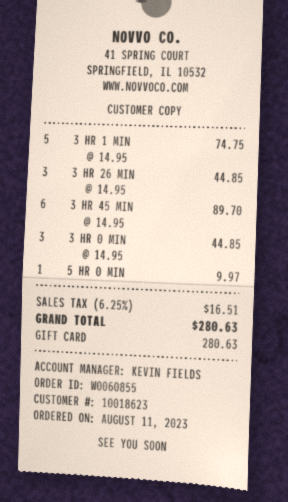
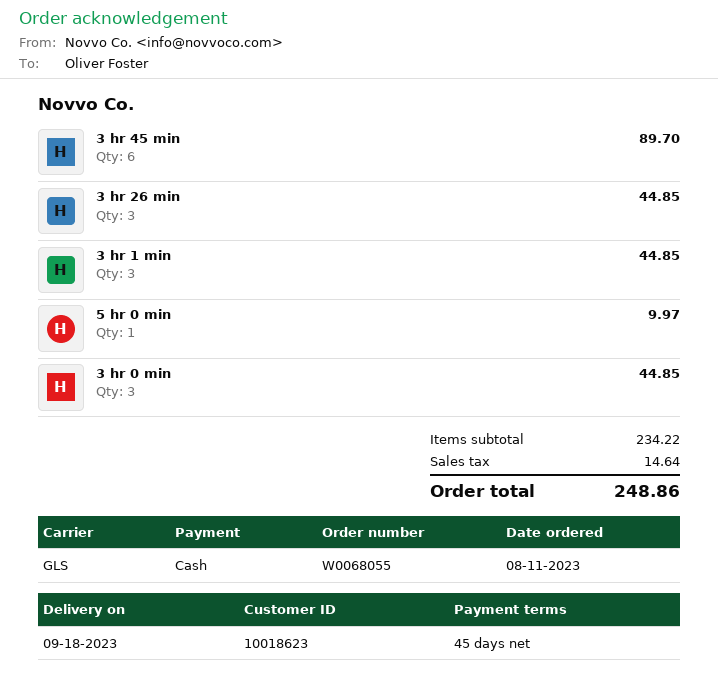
order number: W0060855 -> W0068055
payment method: gift card -> cash
3 HR 1 MIN: 5 for 74.75 -> 3 for 44.85
tax: 16.51 -> 14.64
total: 280.63 -> 248.86

